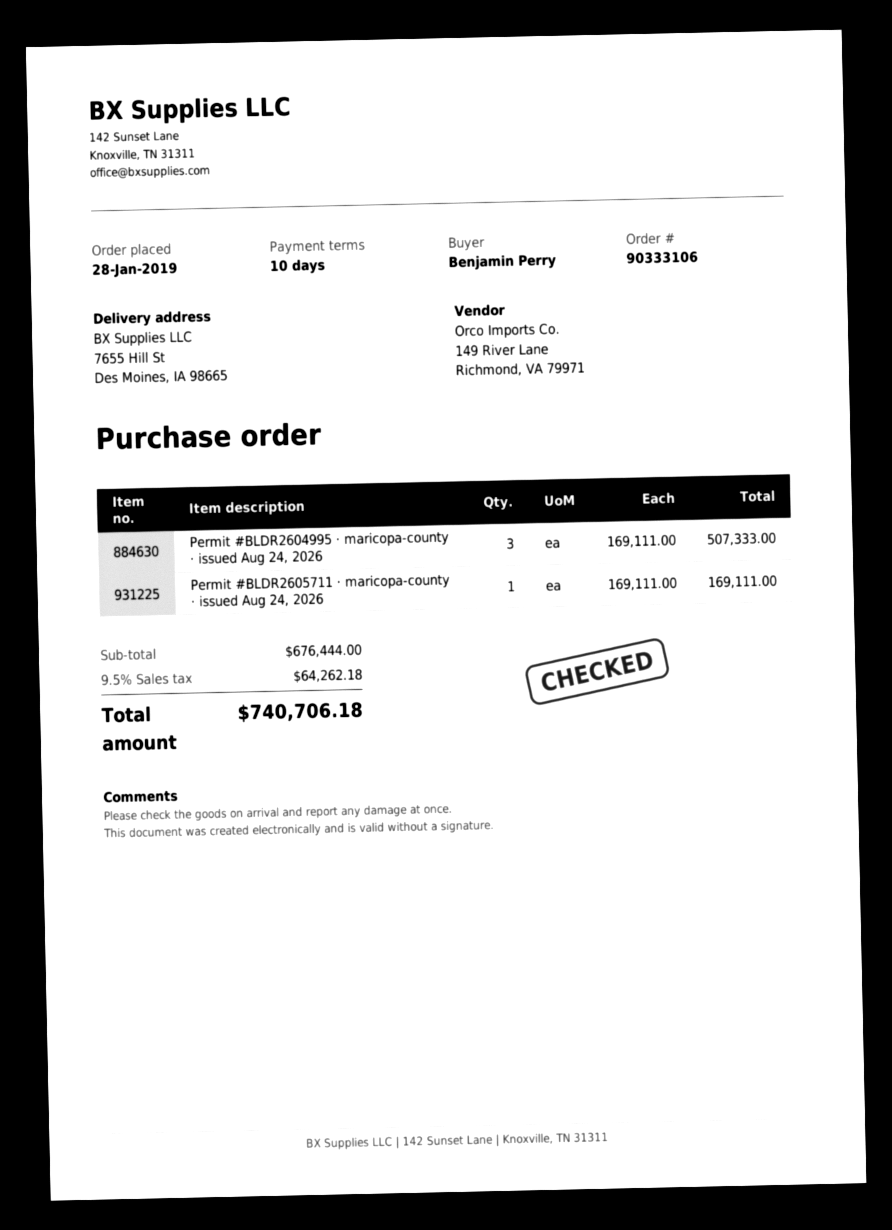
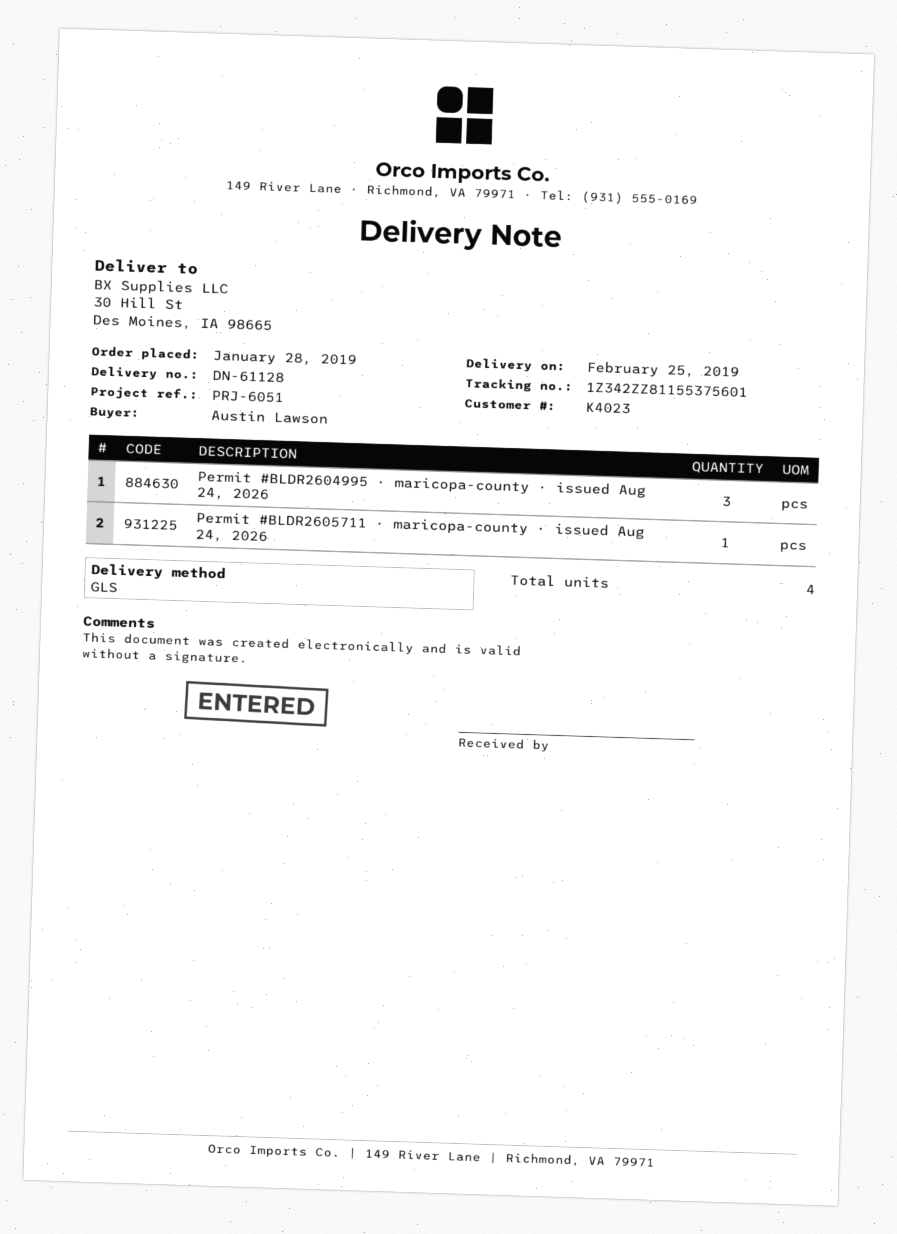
ordered by: Benjamin Perry -> Austin Lawson
ship to: 7655 Hill St, Des Moines, IA 98665 -> 30 Hill St, Des Moines, IA 98665

